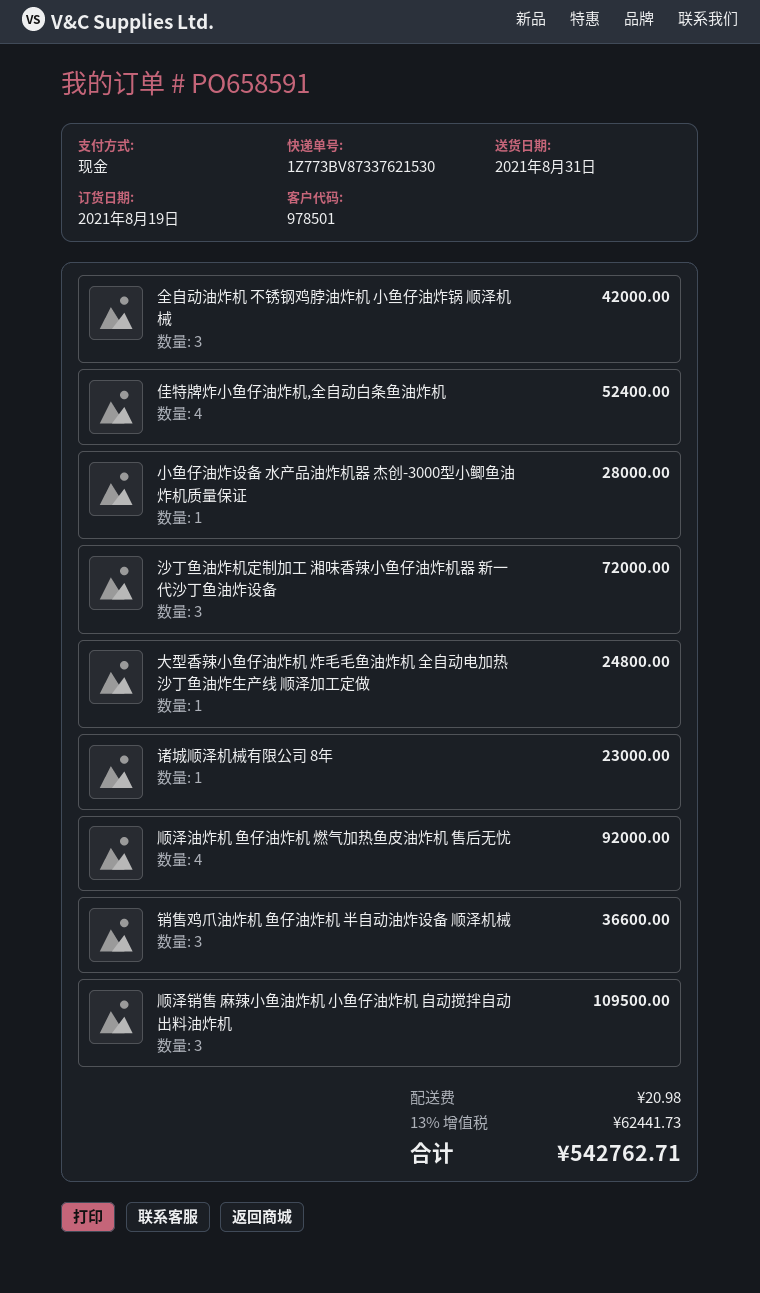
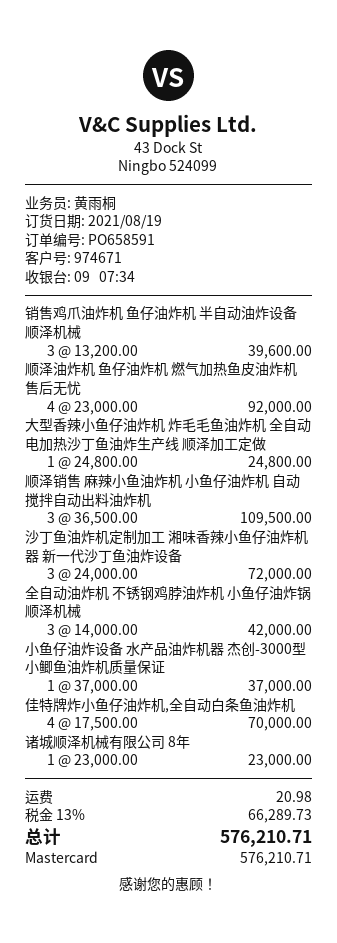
customer number: 978501 -> 974671
payment method: cash -> Mastercard
佳特牌炸小鱼仔油炸机,全自动白条鱼油炸机: 4 for 52400.00 -> 4 for 70000.00
小鱼仔油炸设备 水产品油炸机器 杰创-3000型小鲫鱼油炸机质量保证: 1 for 28000.00 -> 1 for 37000.00
销售鸡爪油炸机 鱼仔油炸机 半自动油炸设备 顺泽机械: 3 for 36600.00 -> 3 for 39600.00
tax: 13% = 62441.73 -> 13% = 66289.73
total: 542762.71 -> 576210.71

